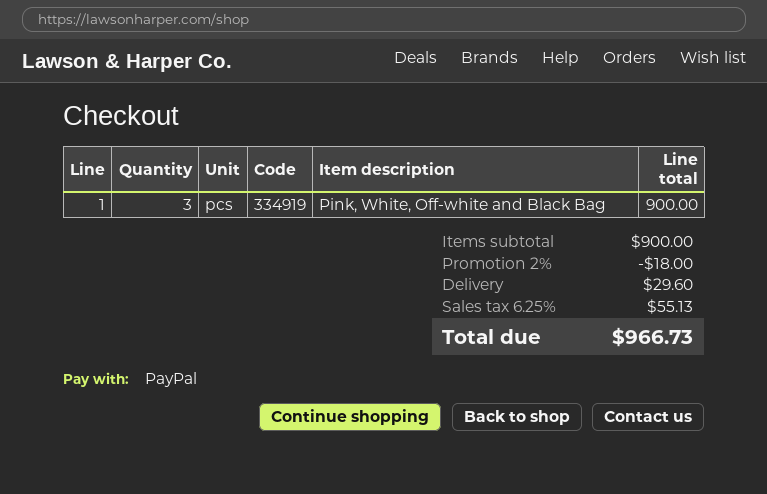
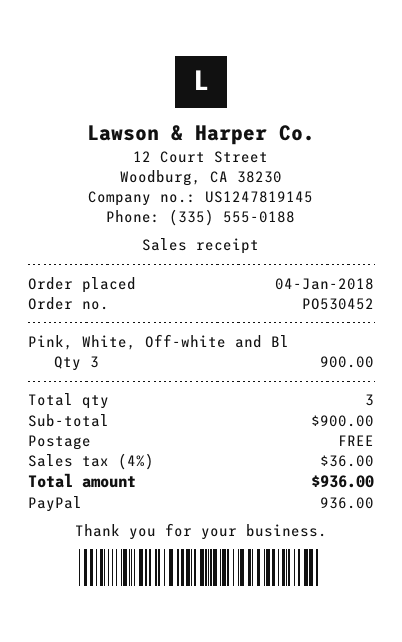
discount: 2% = 18.00 -> none
shipping: 29.60 -> 0.00
tax: 6.25% = 55.13 -> 4% = 36.00
total: 966.73 -> 936.00

